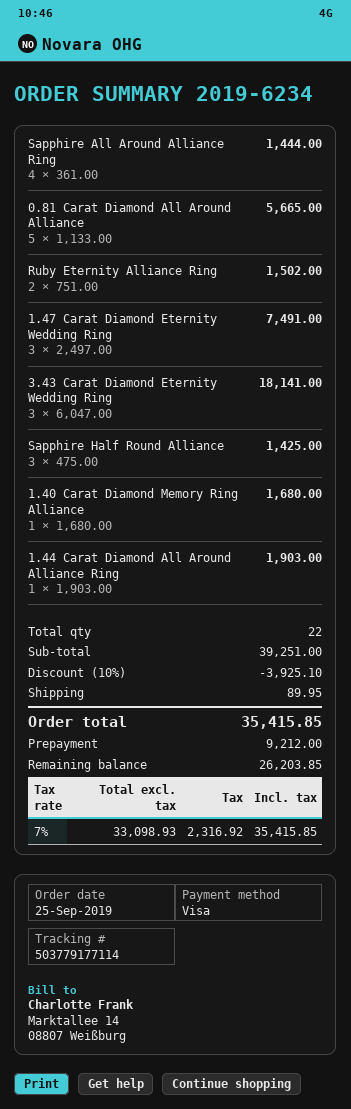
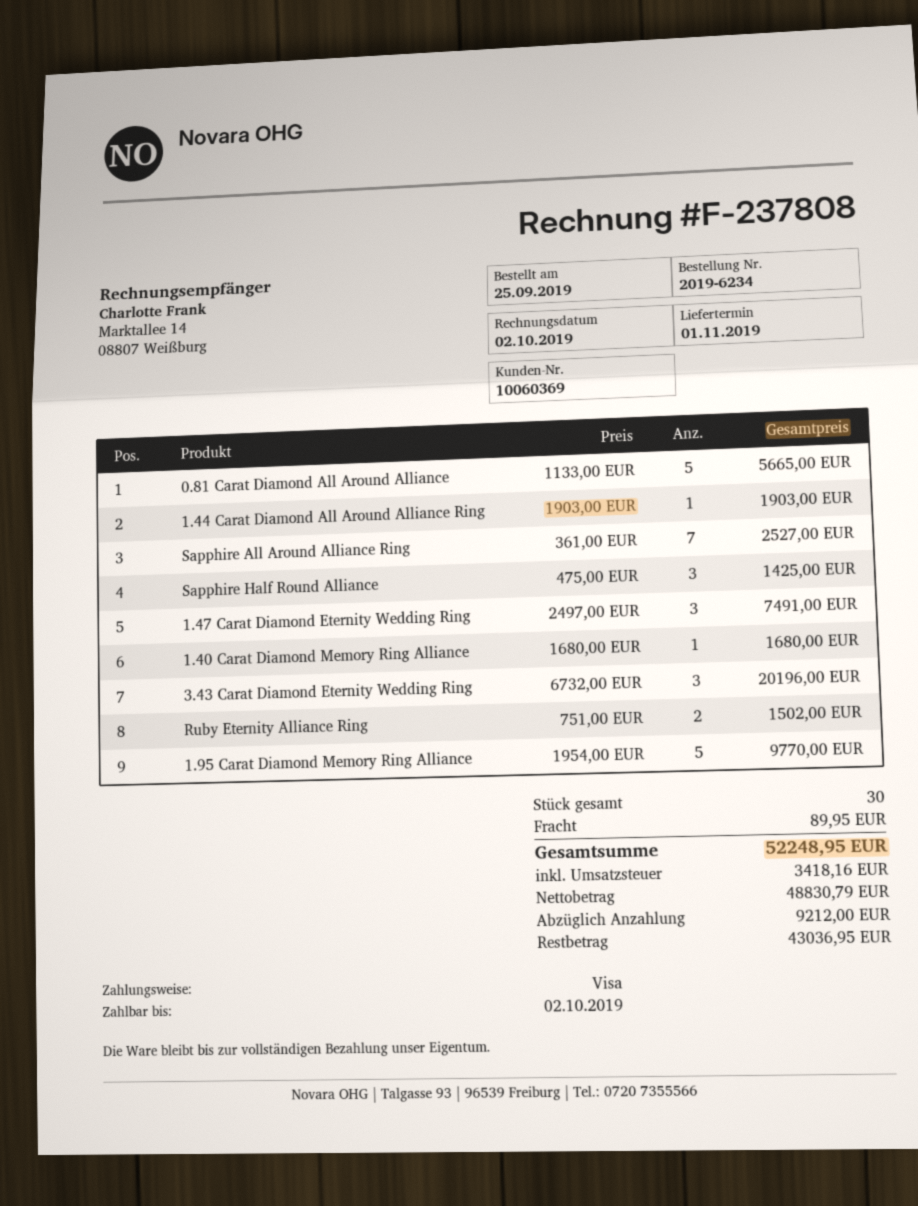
Sapphire All Around Alliance Ring: 4 x 361.00 = 1444.00 -> 7 x 361.00 = 2527.00
3.43 Carat Diamond Eternity Wedding Ring: 3 x 6047.00 = 18141.00 -> 3 x 6732.00 = 20196.00
1.95 Carat Diamond Memory Ring Alliance: none -> 5 x 1954.00 = 9770.00
total quantity: 22 -> 30
discount: 10% = 3925.10 -> none
net: 33098.93 -> 48830.79
tax: 2316.92 -> 3418.16
total: 35415.85 -> 52248.95
balance: 26203.85 -> 43036.95

